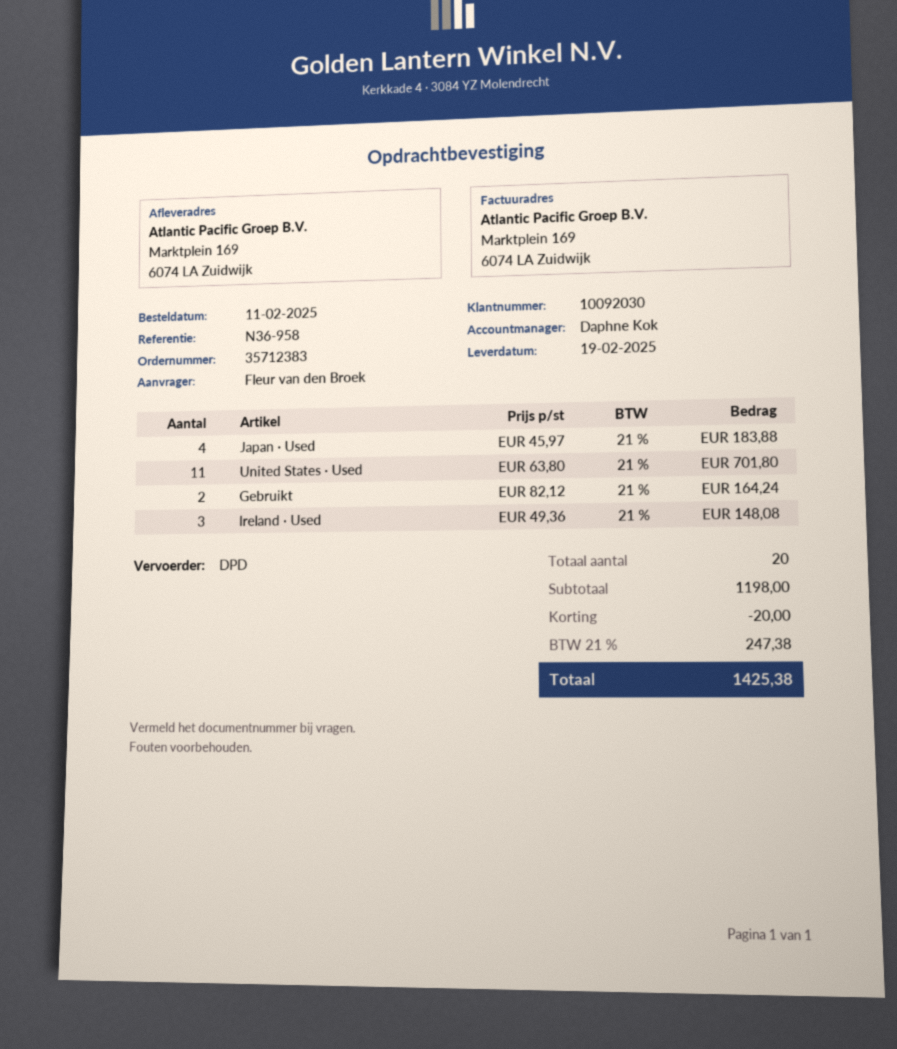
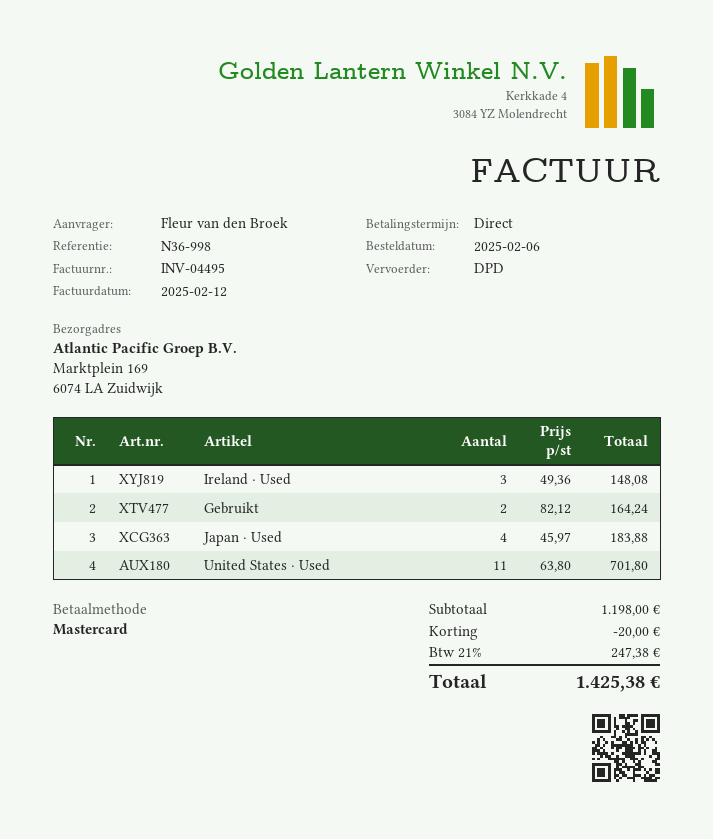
order date: 2025-02-11 -> 2025-02-06
reference: N36-958 -> N36-998

